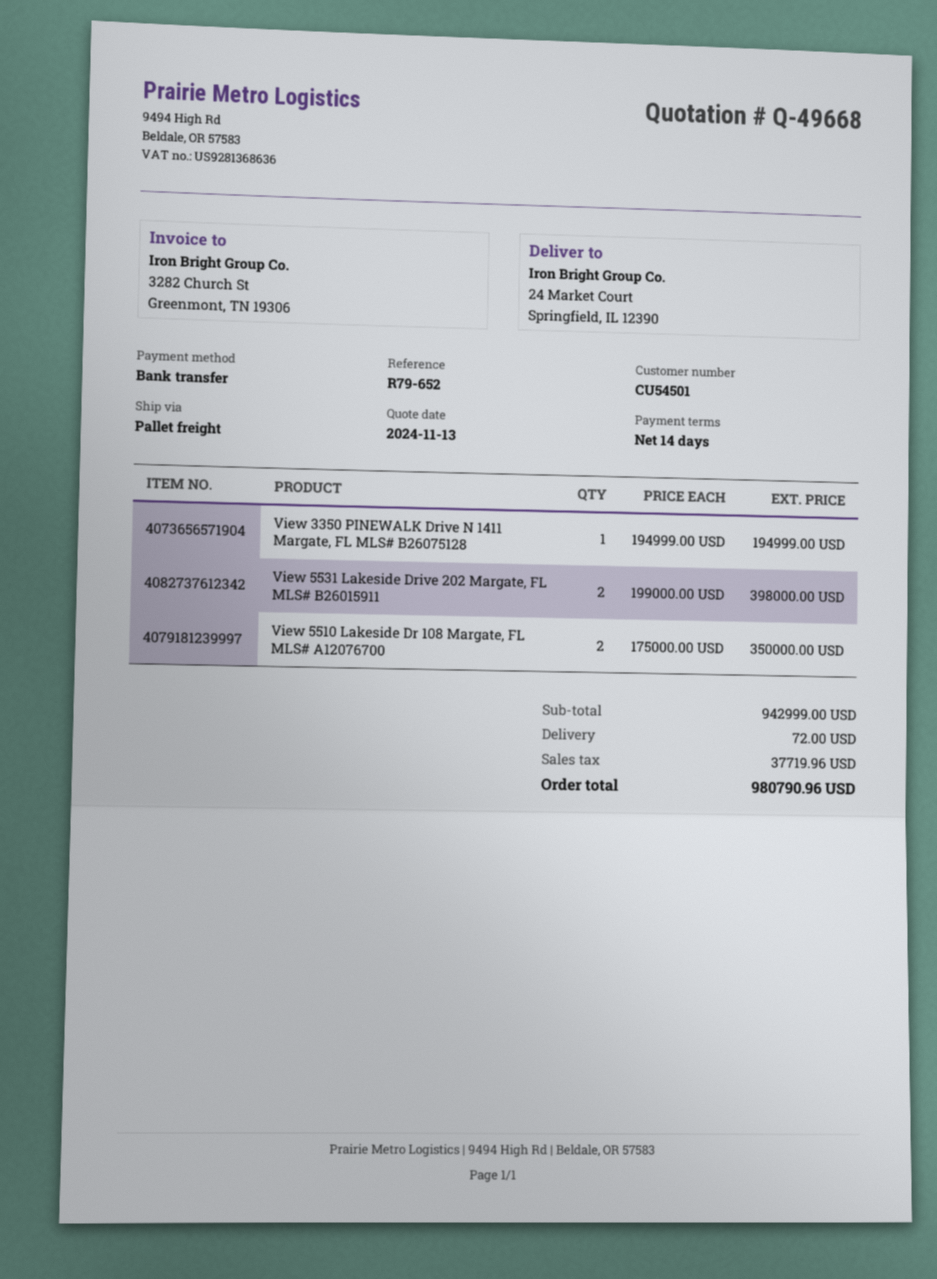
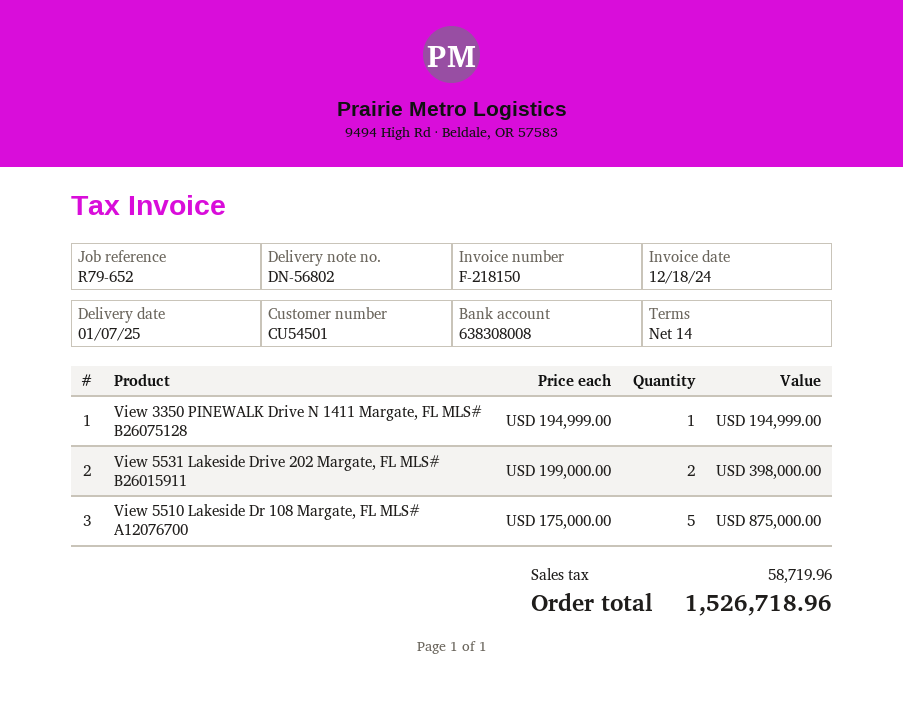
View 5510 Lakeside Dr 108 Margate, FL MLS# A12076700: 2 x 175000.00 = 350000.00 -> 5 x 175000.00 = 875000.00
shipping: 72.00 -> none
tax: 37719.96 -> 58719.96
total: 980790.96 -> 1526718.96

